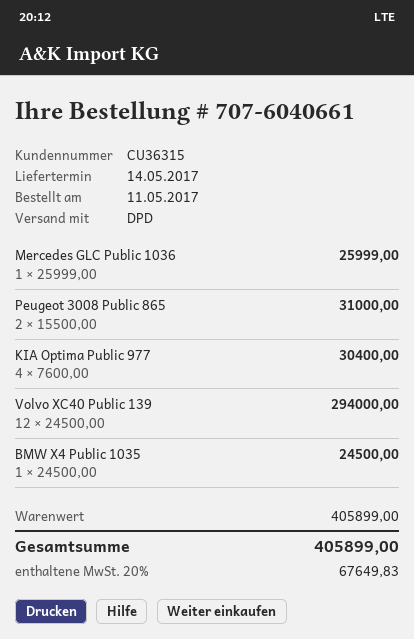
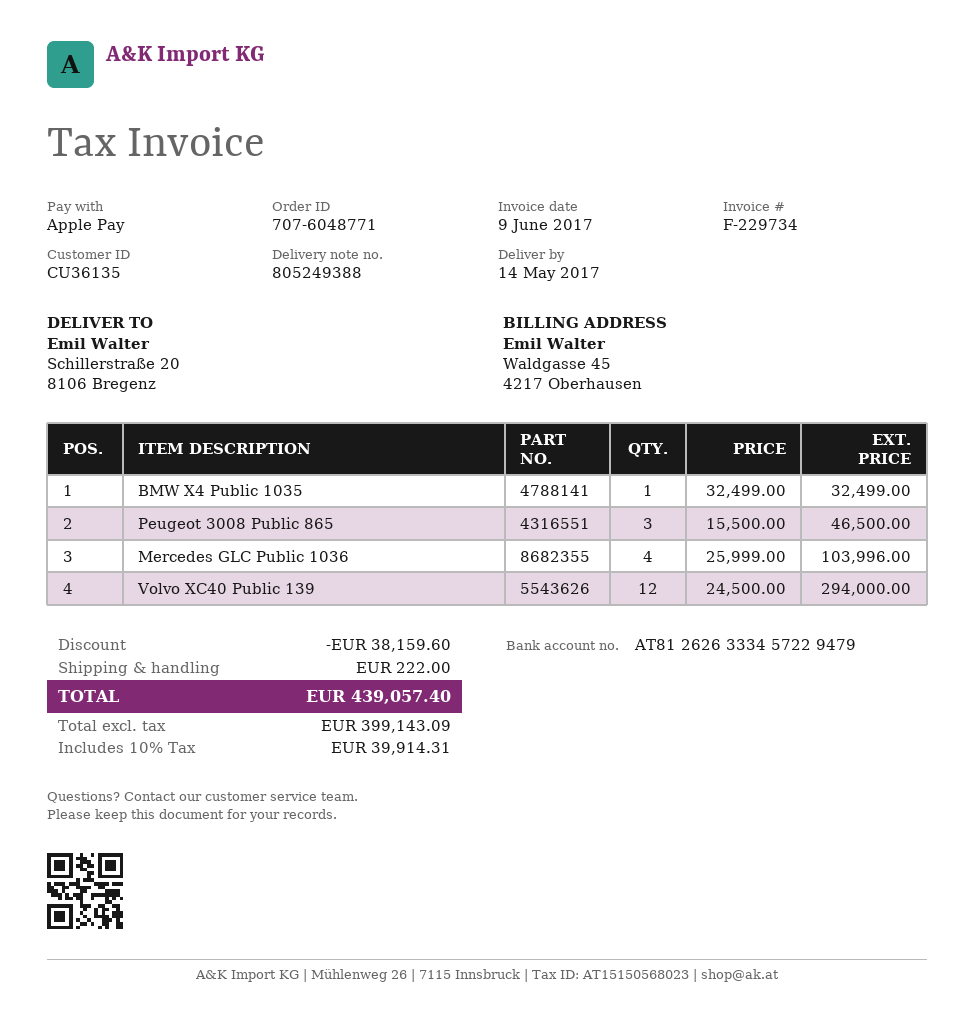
order number: 707-6040661 -> 707-6048771
customer number: CU36315 -> CU36135
Mercedes GLC Public 1036: 1 x 25999.00 = 25999.00 -> 4 x 25999.00 = 103996.00
Peugeot 3008 Public 865: 2 x 15500.00 = 31000.00 -> 3 x 15500.00 = 46500.00
KIA Optima Public 977: 4 x 7600.00 = 30400.00 -> none
BMW X4 Public 1035: 1 x 24500.00 = 24500.00 -> 1 x 32499.00 = 32499.00
discount: none -> 38159.60
shipping: none -> 222.00
tax: 20% = 67649.83 -> 10% = 39914.31
total: 405899.00 -> 439057.40

